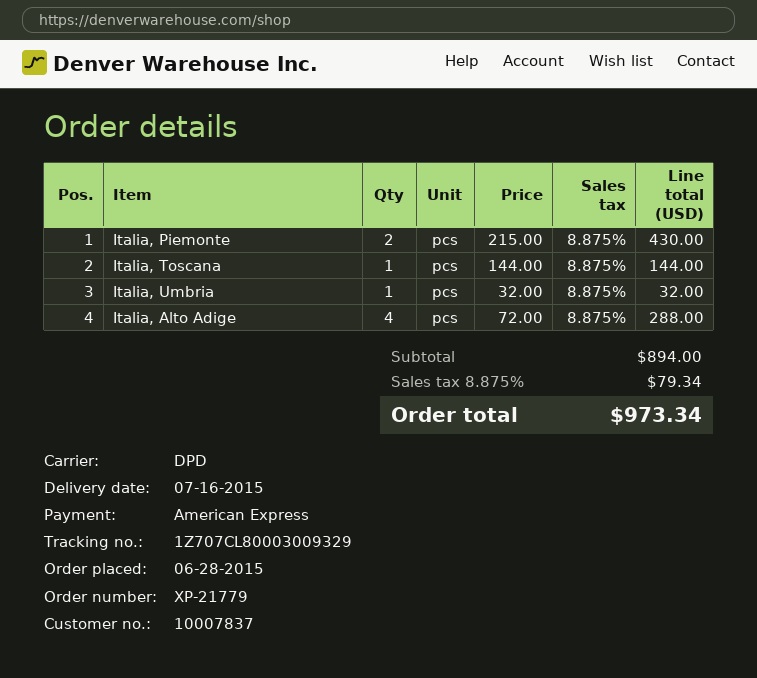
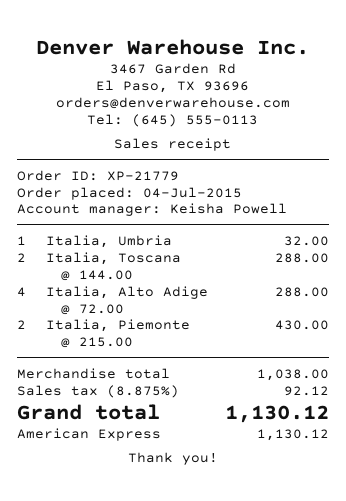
order date: 2015-06-28 -> 2015-07-04
Italia, Toscana: 1 x 144.00 = 144.00 -> 2 x 144.00 = 288.00
subtotal: 894.00 -> 1038.00
tax: 8.875% = 79.34 -> 8.875% = 92.12
total: 973.34 -> 1130.12

